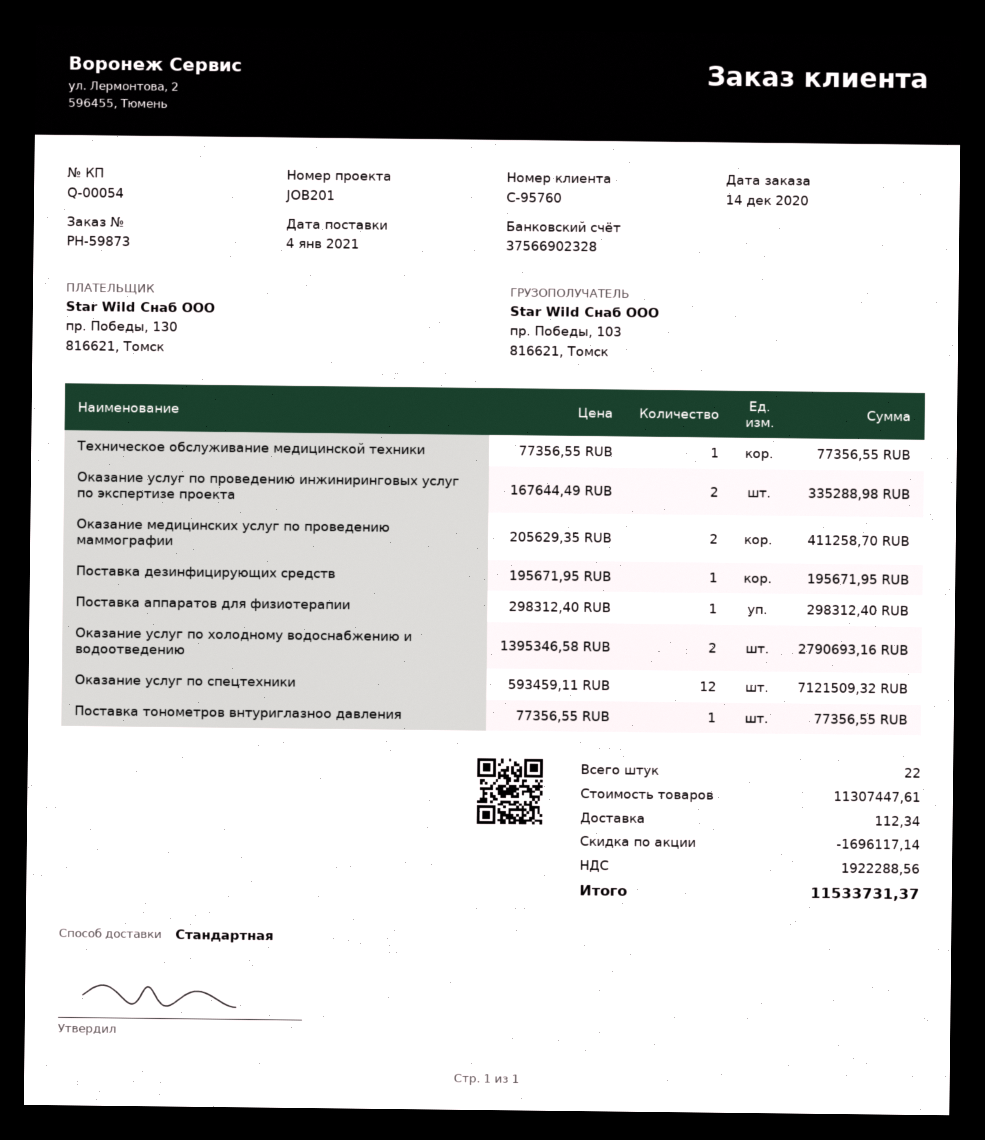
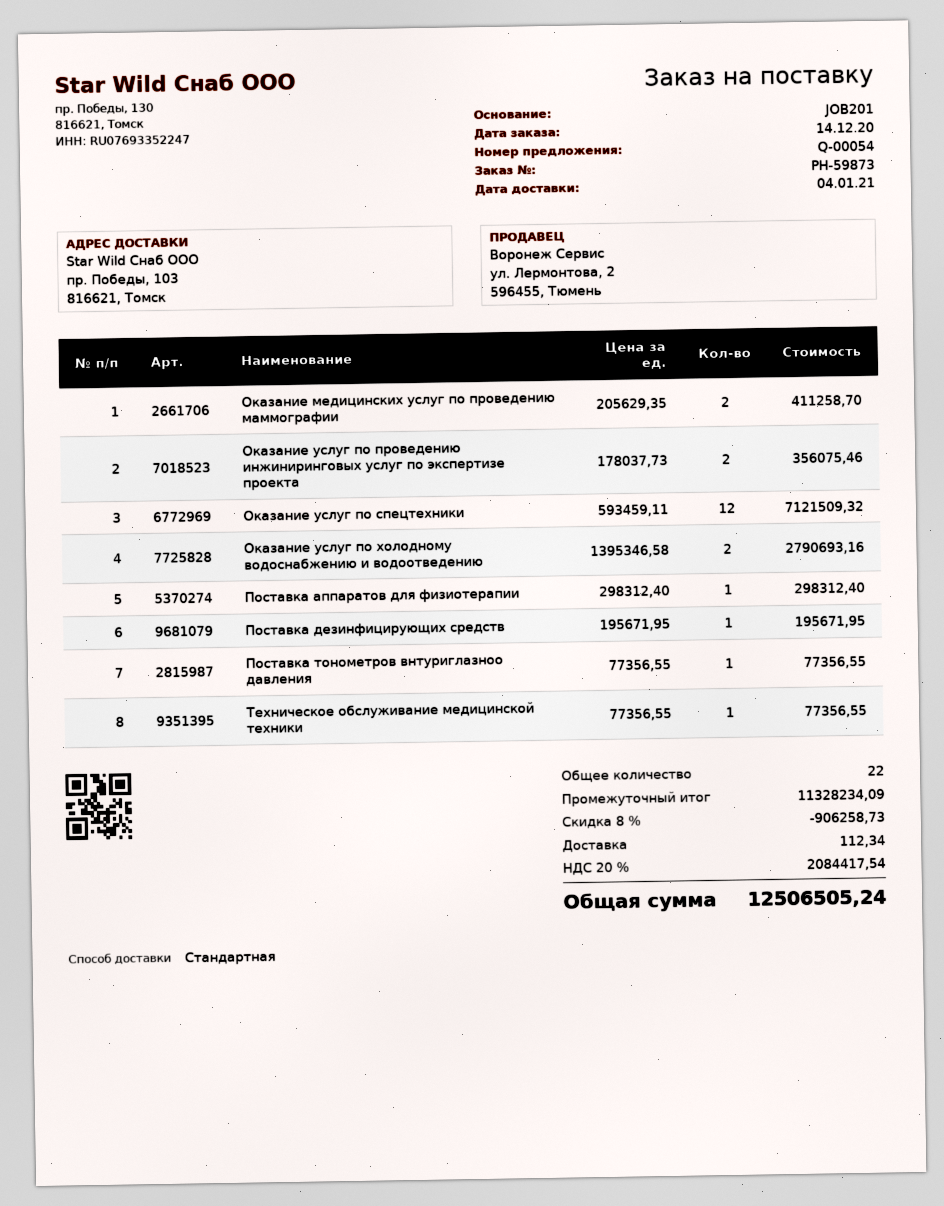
Оказание услуг по проведению инжиниринговых услуг по экспертизе проекта: 2 x 167644.49 = 335288.98 -> 2 x 178037.73 = 356075.46
subtotal: 11307447.61 -> 11328234.09
discount: 1696117.14 -> 906258.73
tax: 1922288.56 -> 2084417.54
total: 11533731.37 -> 12506505.24

